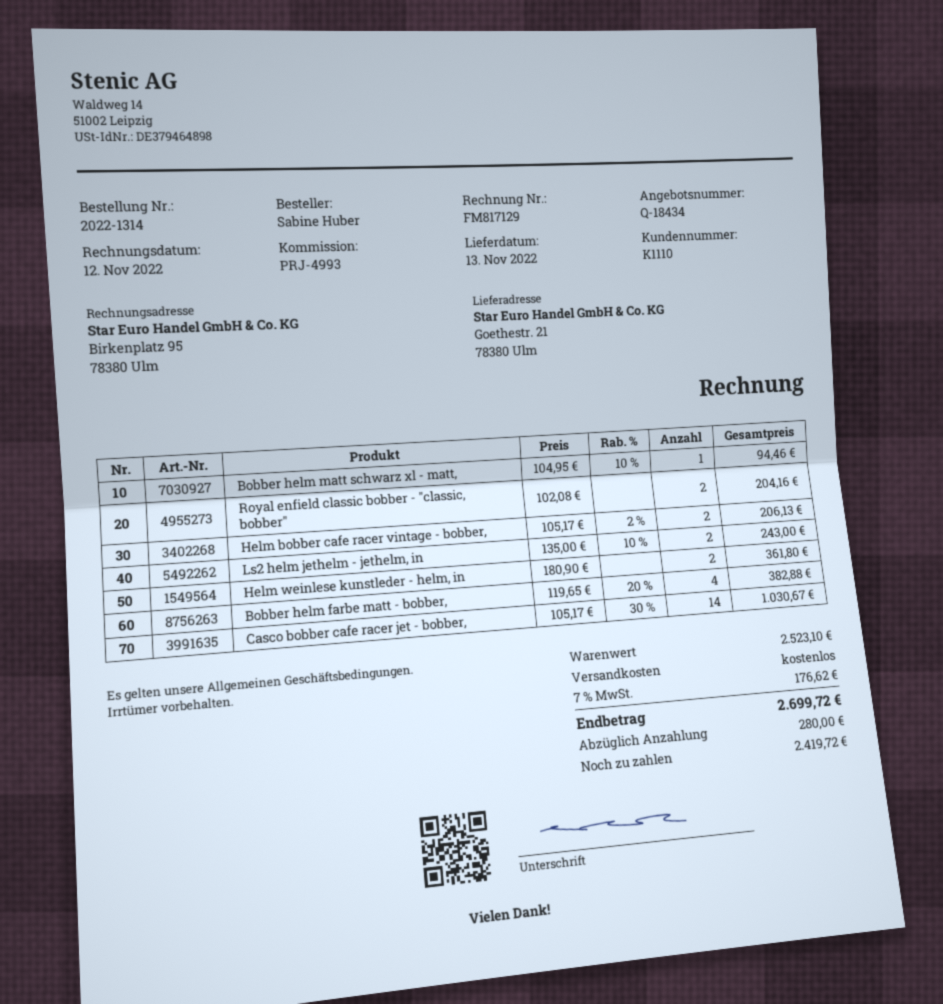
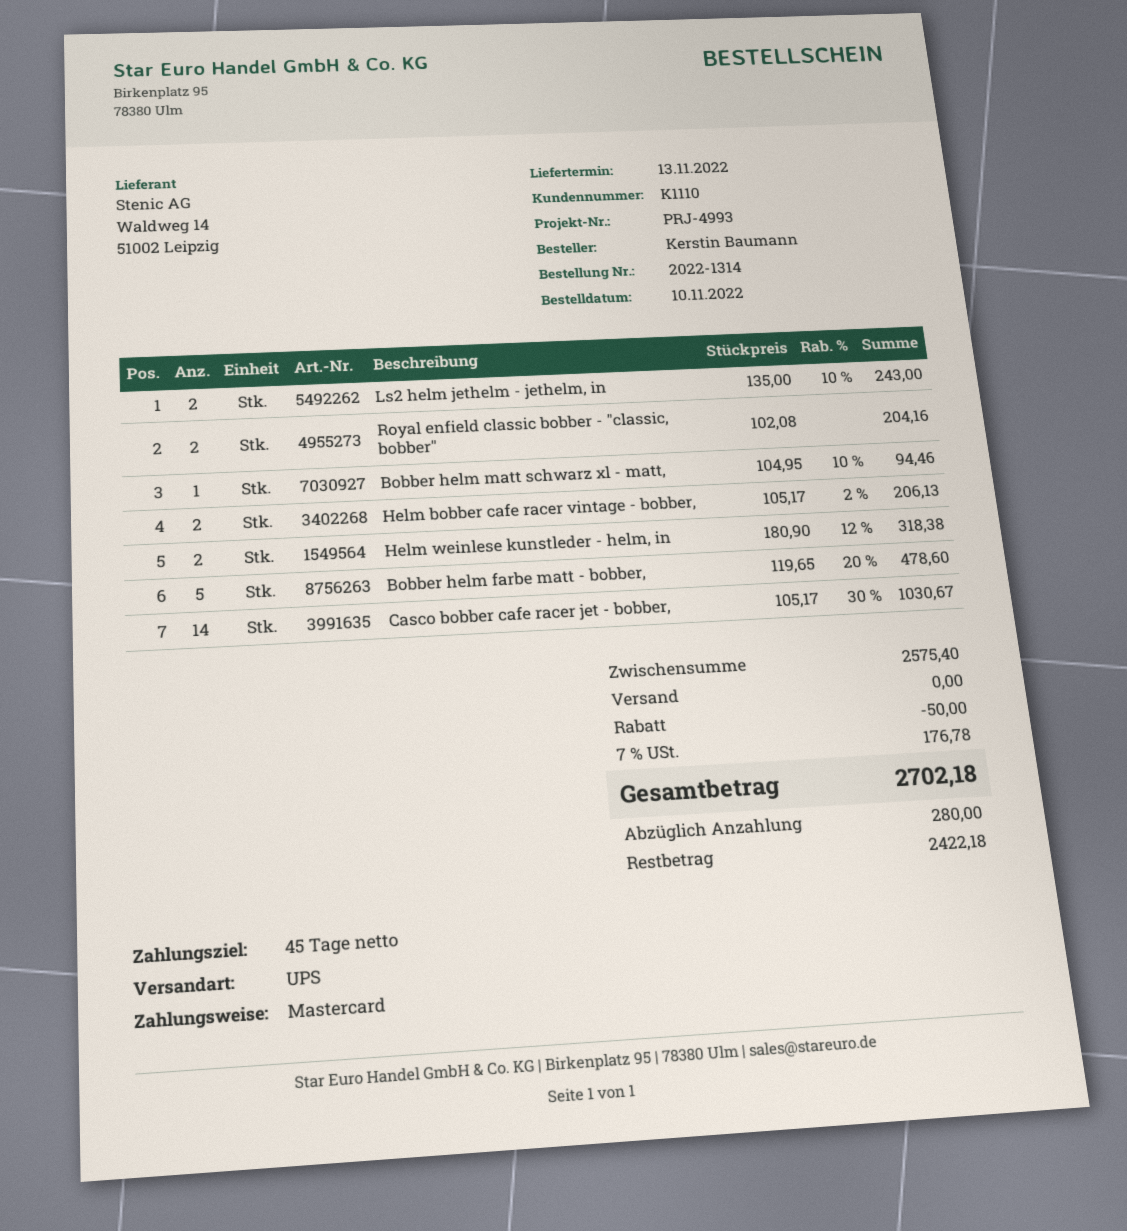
ordered by: Sabine Huber -> Kerstin Baumann
Helm weinlese kunstleder - helm, in: 2 x 180.90 = 361.80 -> 2 x 180.90 - 12% = 318.38
Bobber helm farbe matt - bobber,: 4 x 119.65 - 20% = 382.88 -> 5 x 119.65 - 20% = 478.60
subtotal: 2523.10 -> 2575.40
discount: none -> 50.00
tax: 7% = 176.62 -> 7% = 176.78
total: 2699.72 -> 2702.18
balance: 2419.72 -> 2422.18

